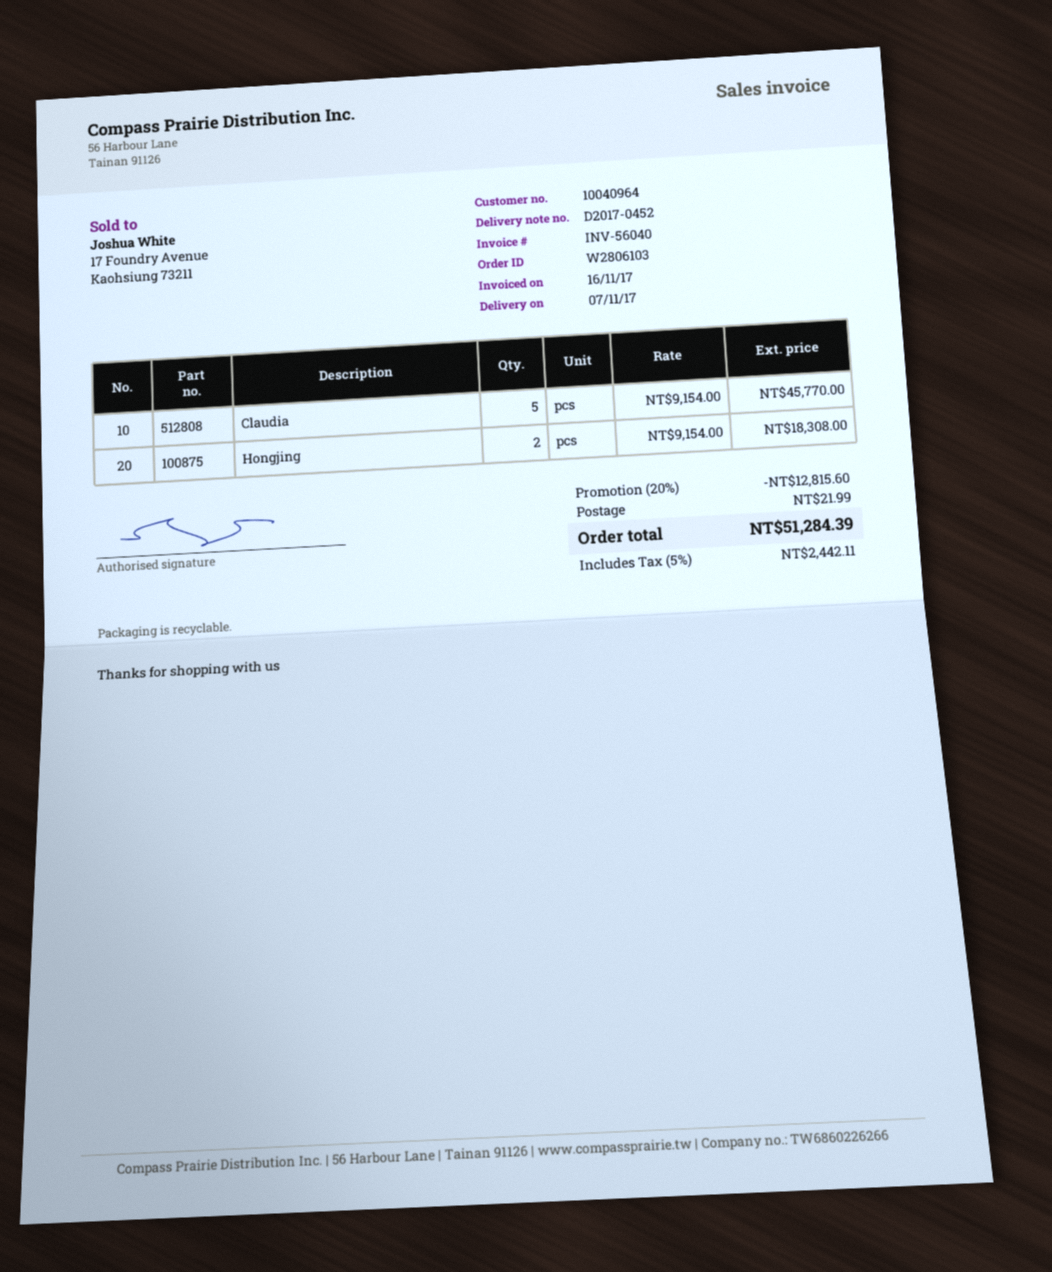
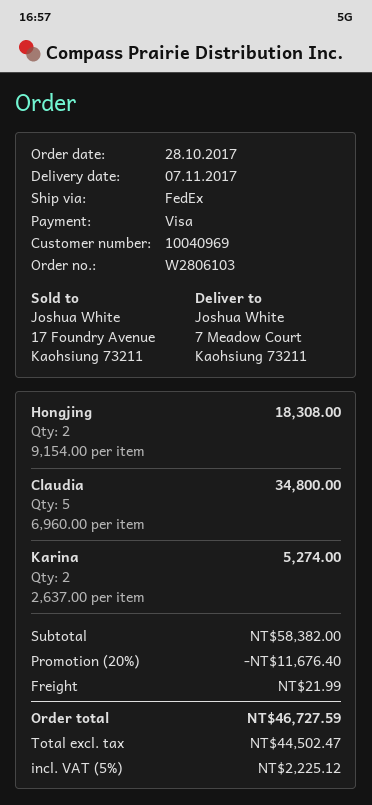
customer number: 10040964 -> 10040969
Claudia: 5 x 9154.00 = 45770.00 -> 5 x 6960.00 = 34800.00
Karina: none -> 2 x 2637.00 = 5274.00
discount: 20% = 12815.60 -> 20% = 11676.40
tax: 5% = 2442.11 -> 5% = 2225.12
total: 51284.39 -> 46727.59

